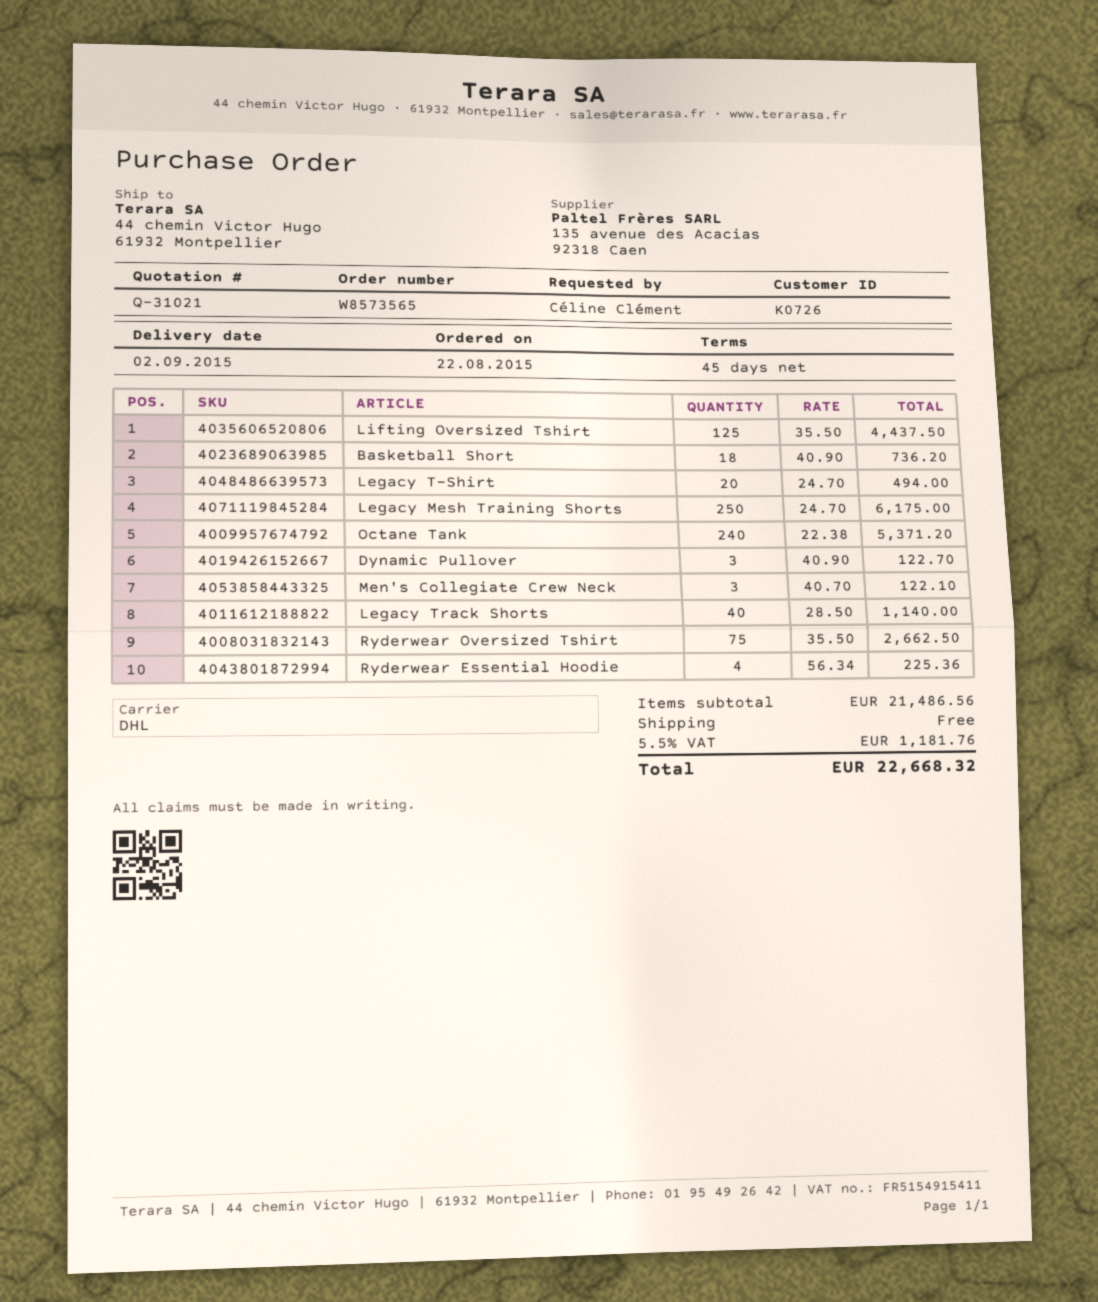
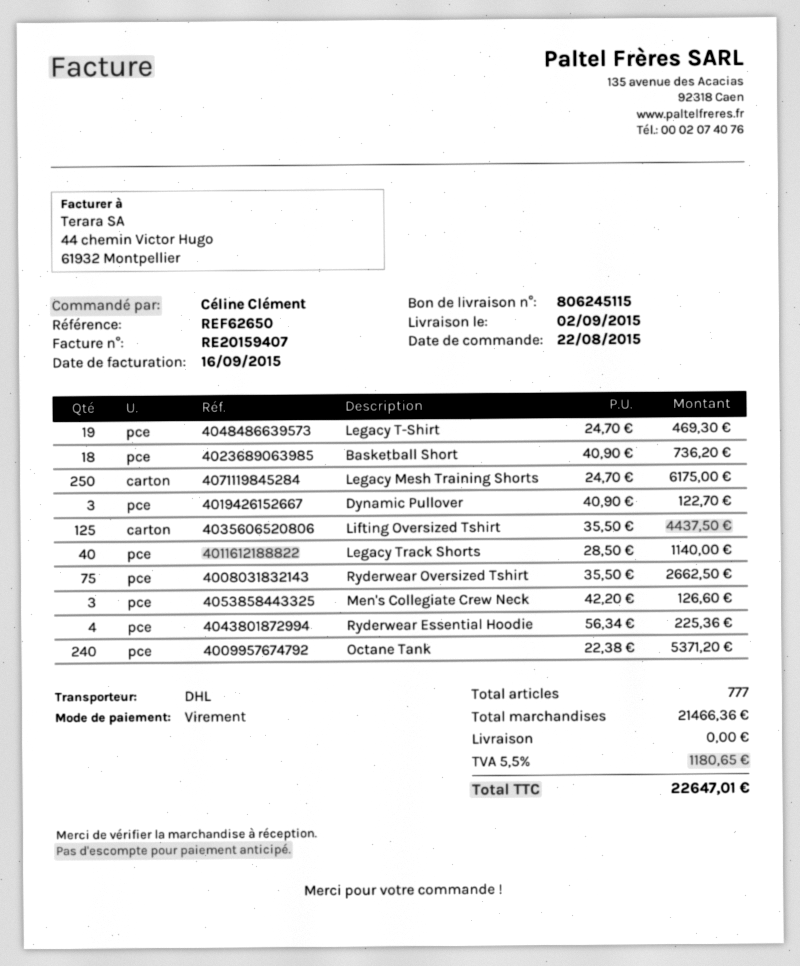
Legacy T-Shirt: 20 x 24.70 = 494.00 -> 19 x 24.70 = 469.30
Men's Collegiate Crew Neck: 3 x 40.70 = 122.10 -> 3 x 42.20 = 126.60
subtotal: 21486.56 -> 21466.36
tax: 5.5% = 1181.76 -> 5.5% = 1180.65
total: 22668.32 -> 22647.01

